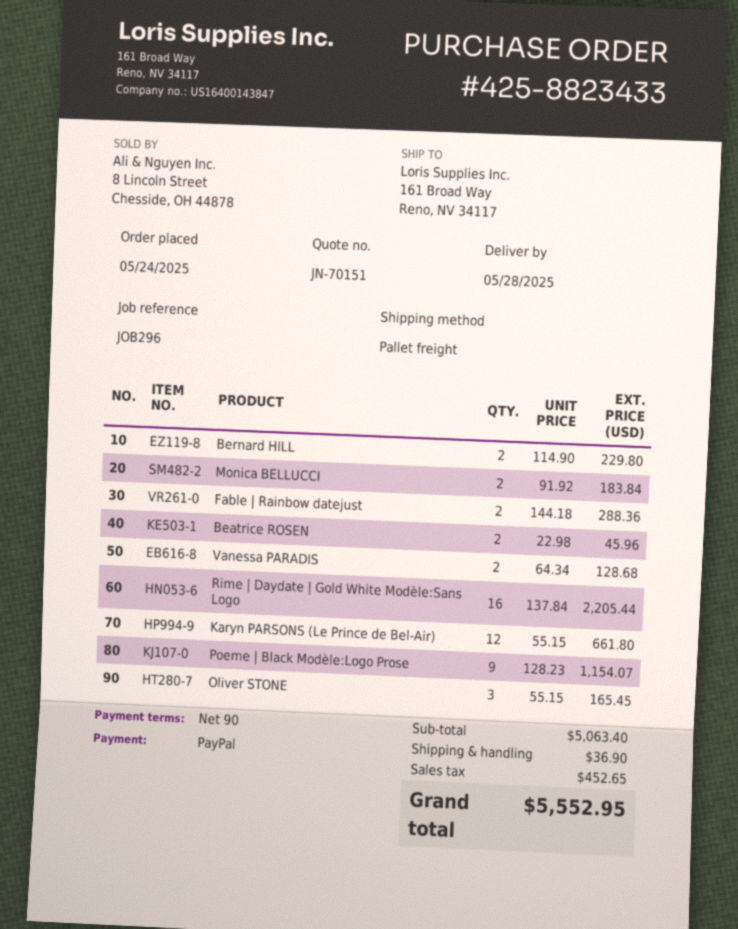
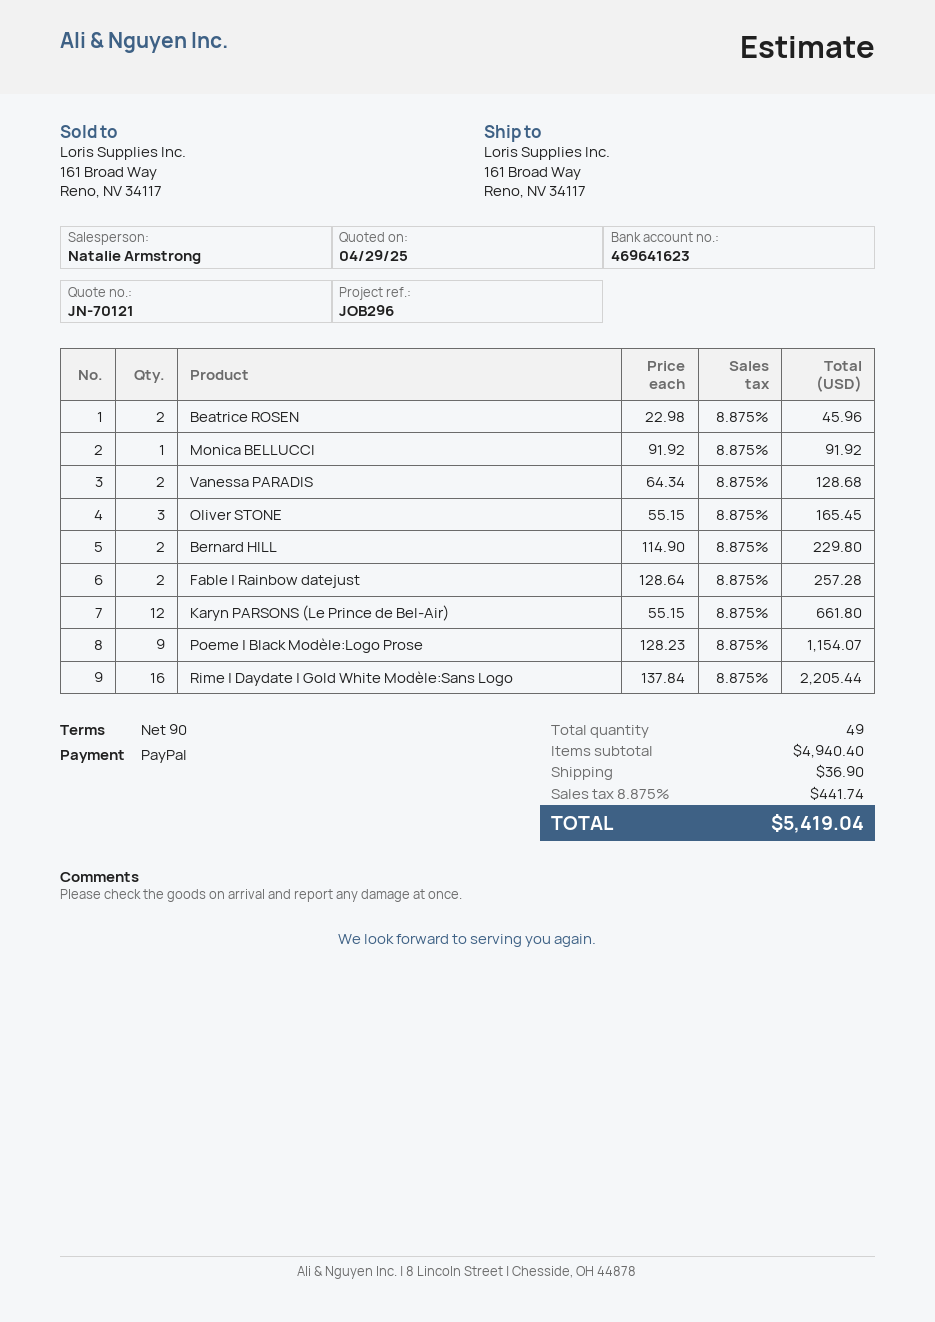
quote number: JN-70151 -> JN-70121
Monica BELLUCCI: 2 x 91.92 = 183.84 -> 1 x 91.92 = 91.92
Fable | Rainbow datejust: 2 x 144.18 = 288.36 -> 2 x 128.64 = 257.28
subtotal: 5063.40 -> 4940.40
tax: 452.65 -> 441.74
total: 5552.95 -> 5419.04

